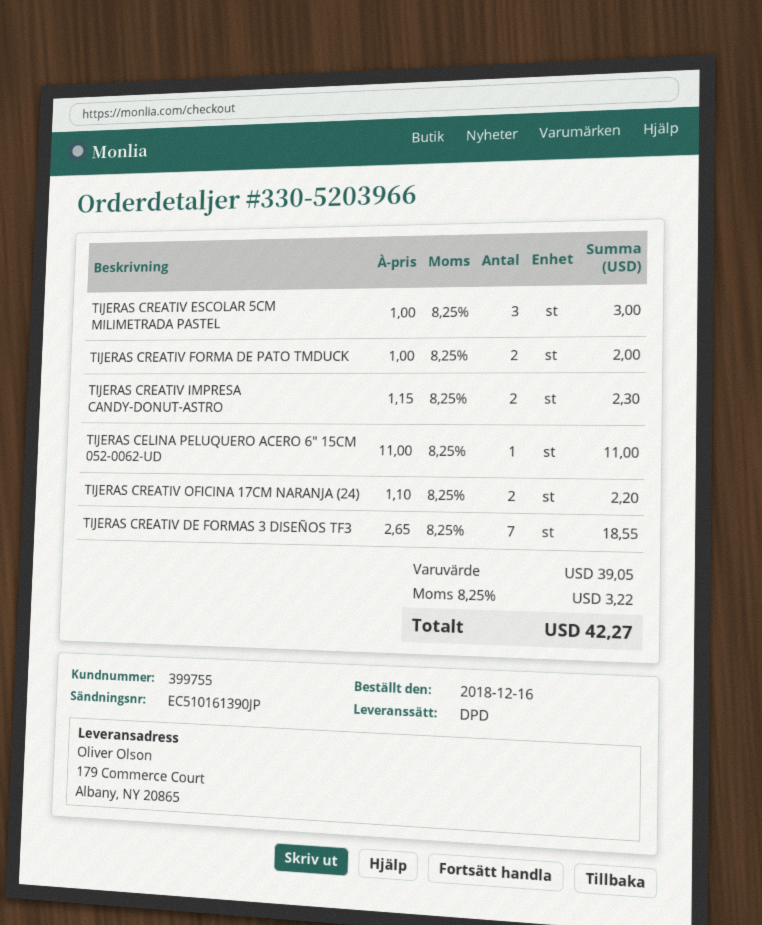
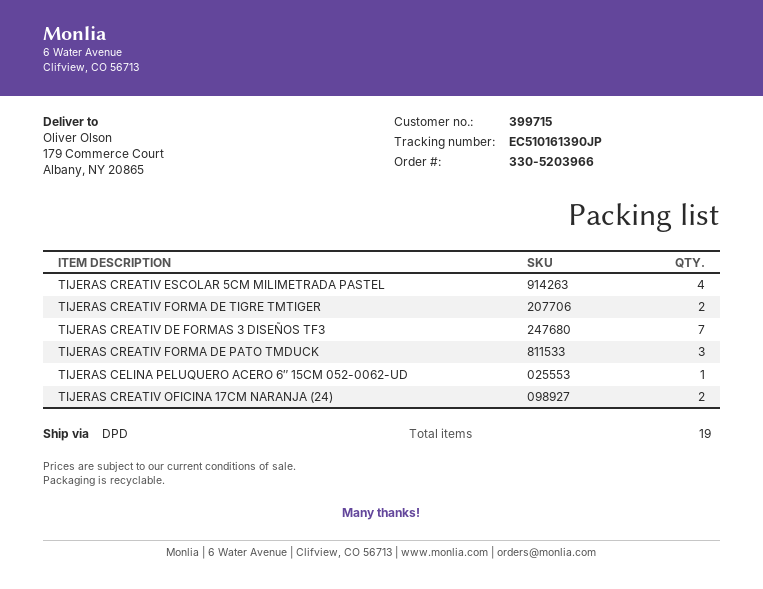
customer number: 399755 -> 399715
TIJERAS CREATIV ESCOLAR 5CM MILIMETRADA PASTEL: 3 -> 4
TIJERAS CREATIV FORMA DE PATO TMDUCK: 2 -> 3
TIJERAS CREATIV IMPRESA CANDY-DONUT-ASTRO: 2 -> none
TIJERAS CREATIV FORMA DE TIGRE TMTIGER: none -> 2

